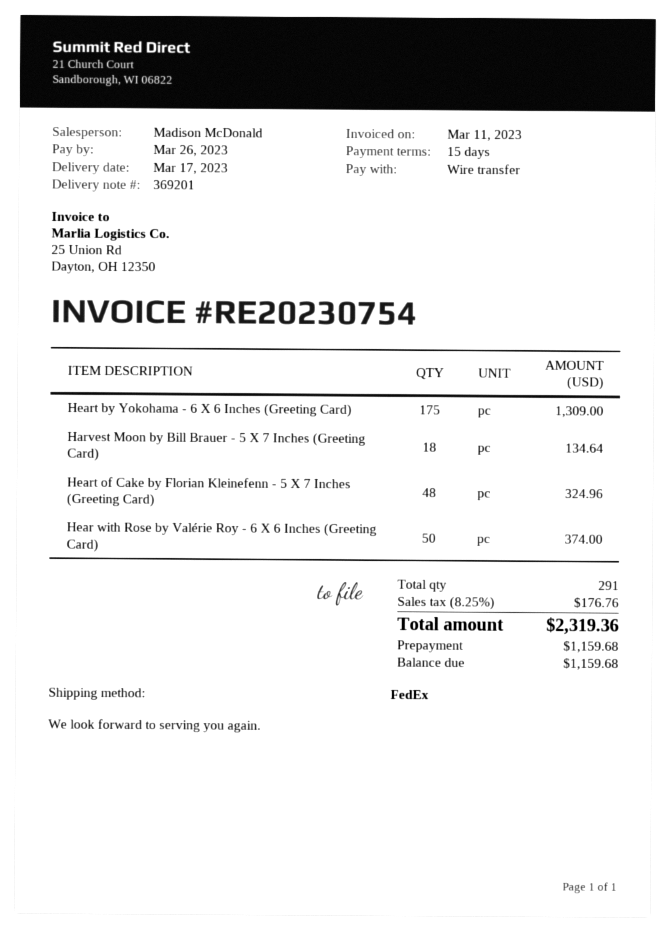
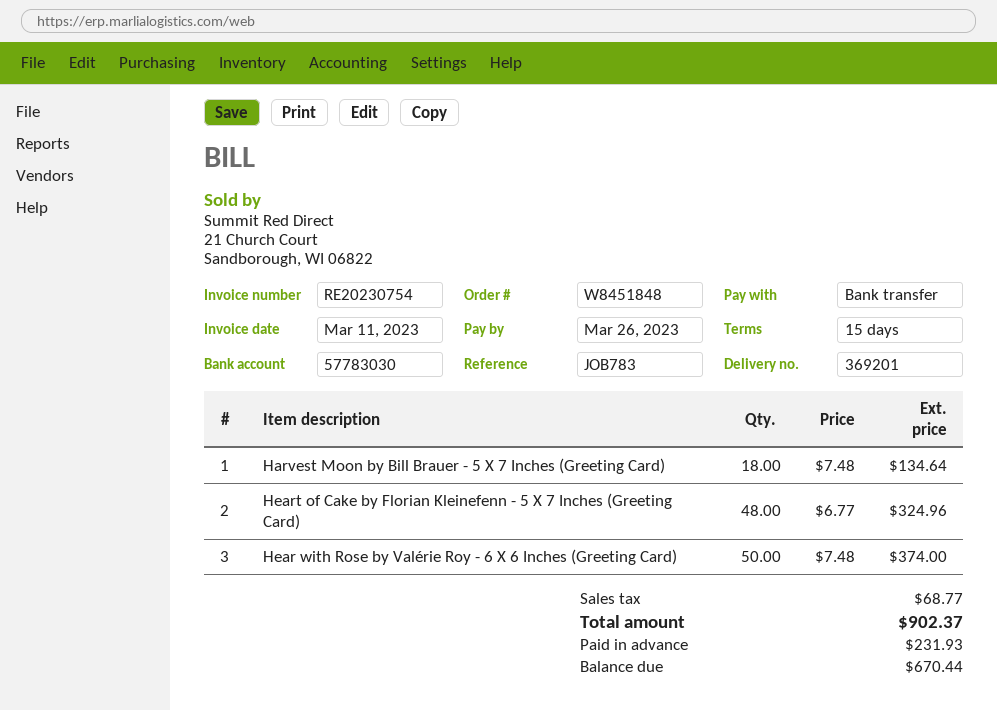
Heart by Yokohama - 6 X 6 Inches (Greeting Card): 175 for 1309.00 -> none
tax: 176.76 -> 68.77
total: 2319.36 -> 902.37
deposit: 1159.68 -> 231.93
balance: 1159.68 -> 670.44

